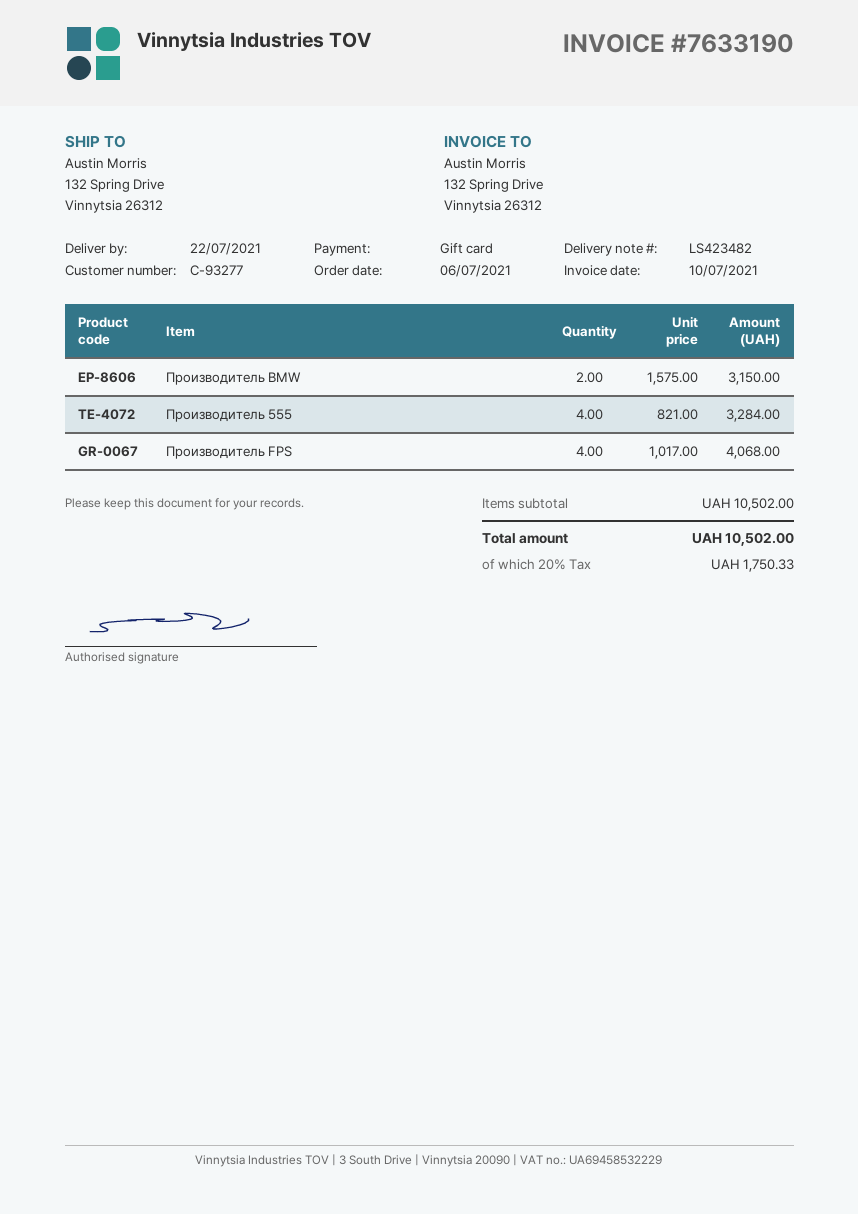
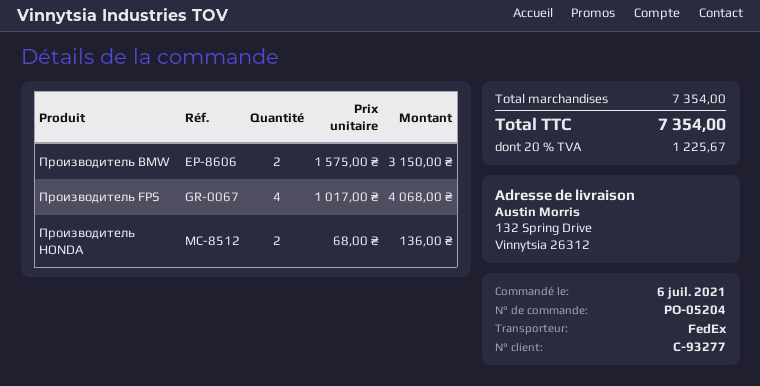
Производитель 555: 4 x 821.00 = 3284.00 -> none
Производитель HONDA: none -> 2 x 68.00 = 136.00
subtotal: 10502.00 -> 7354.00
tax: 20% = 1750.33 -> 20% = 1225.67
total: 10502.00 -> 7354.00

